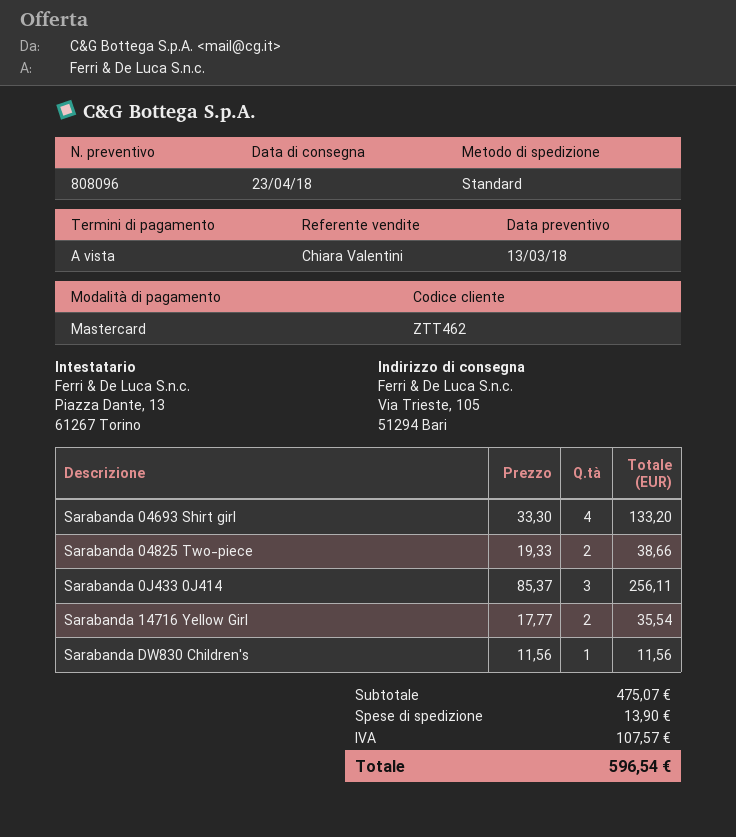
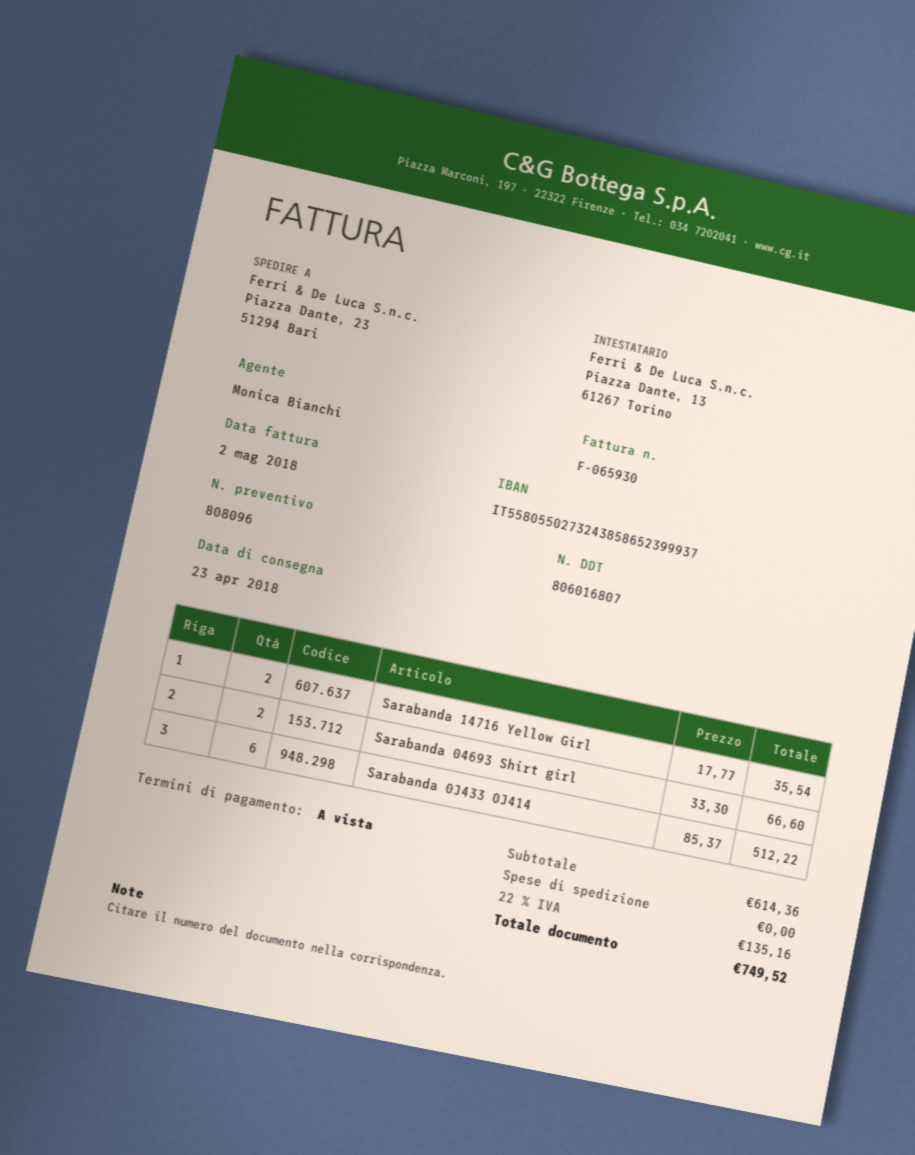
sales rep: Chiara Valentini -> Monica Bianchi
ship to: Via Trieste, 105, 51294 Bari -> Piazza Dante, 23, 51294 Bari
Sarabanda 04693 Shirt girl: 4 x 33.30 = 133.20 -> 2 x 33.30 = 66.60
Sarabanda 04825 Two-piece: 2 x 19.33 = 38.66 -> none
Sarabanda 0J433 0J414: 3 x 85.37 = 256.11 -> 6 x 85.37 = 512.22
Sarabanda DW830 Children's: 1 x 11.56 = 11.56 -> none
subtotal: 475.07 -> 614.36
shipping: 13.90 -> 0.00
tax: 107.57 -> 135.16
total: 596.54 -> 749.52

